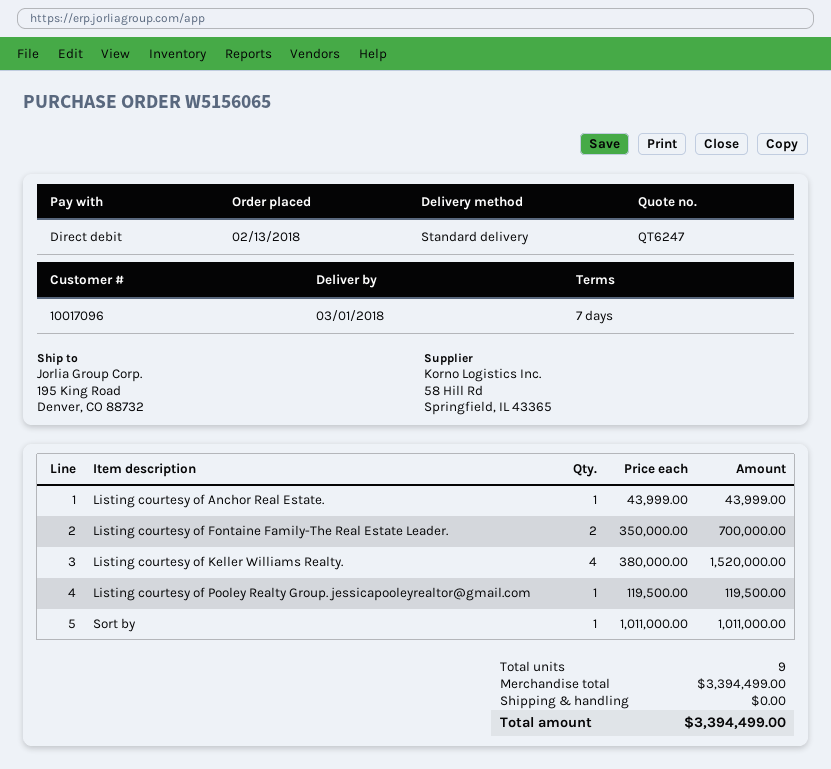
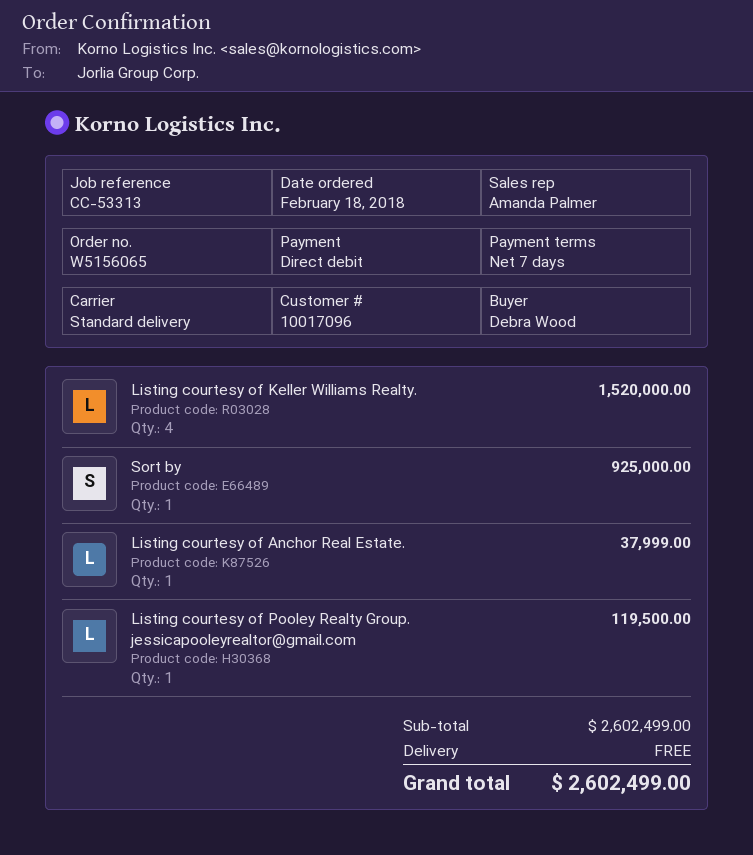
order date: 2018-02-13 -> 2018-02-18
Listing courtesy of Anchor Real Estate.: 1 for 43999.00 -> 1 for 37999.00
Listing courtesy of Fontaine Family-The Real Estate Leader.: 2 for 700000.00 -> none
Sort by: 1 for 1011000.00 -> 1 for 925000.00
subtotal: 3394499.00 -> 2602499.00
total: 3394499.00 -> 2602499.00

